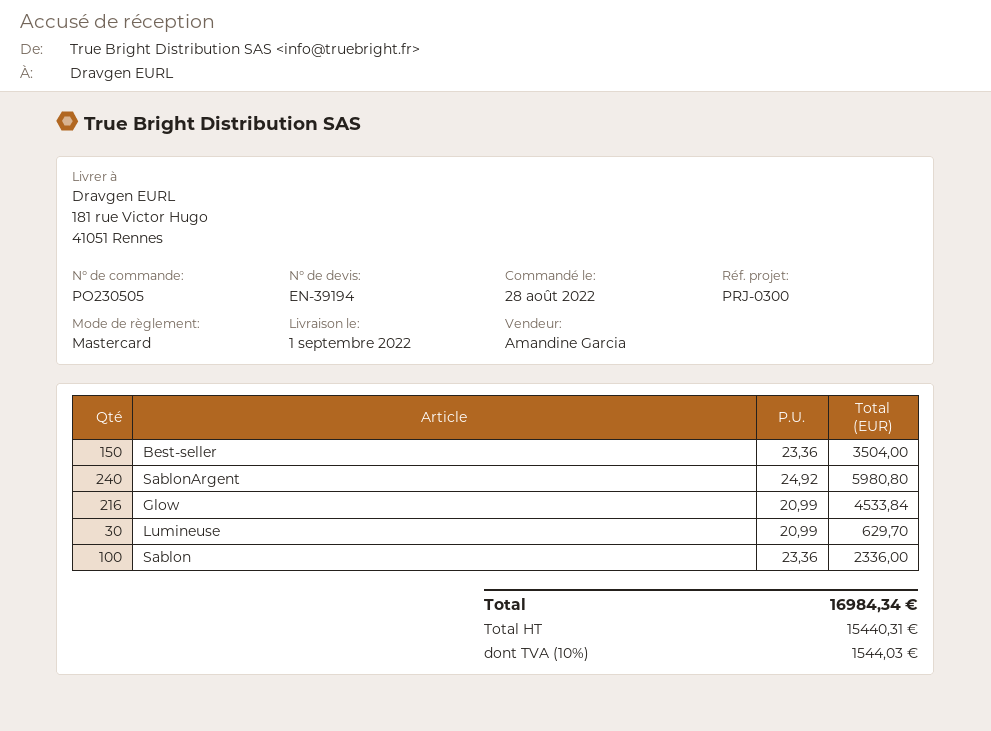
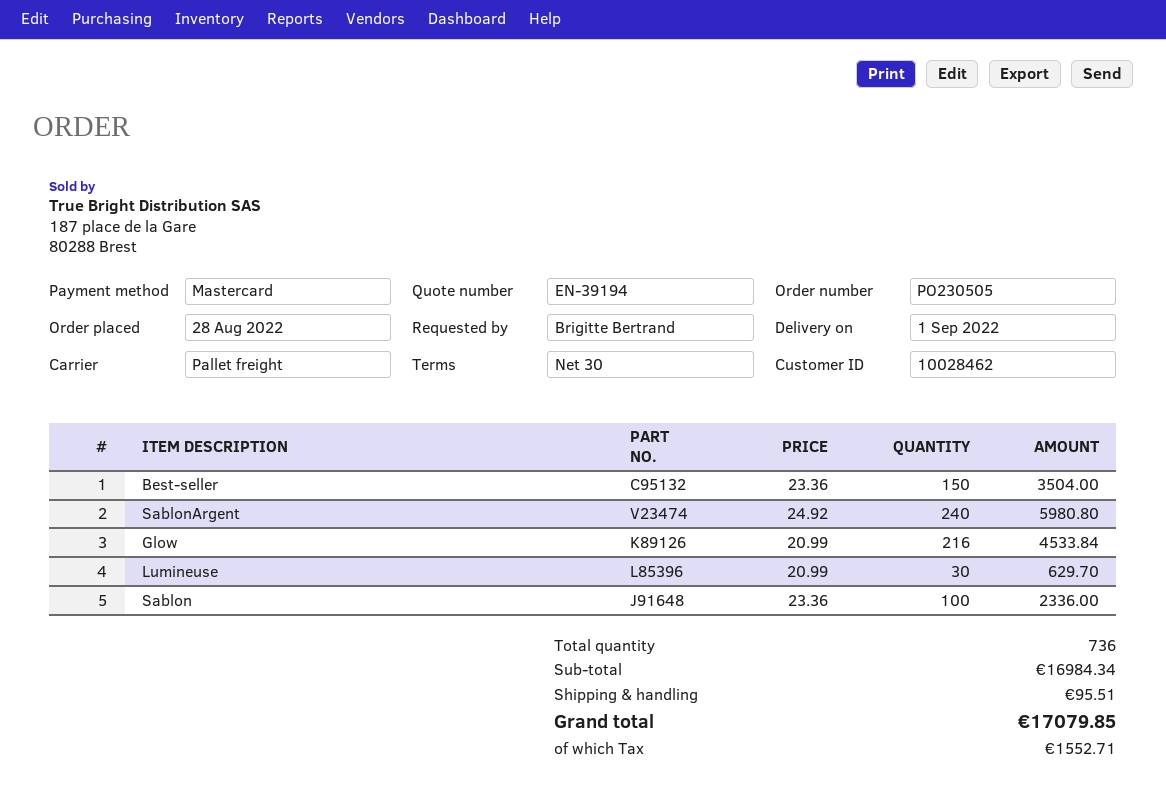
shipping: none -> 95.51
tax: 1544.03 -> 1552.71
total: 16984.34 -> 17079.85

